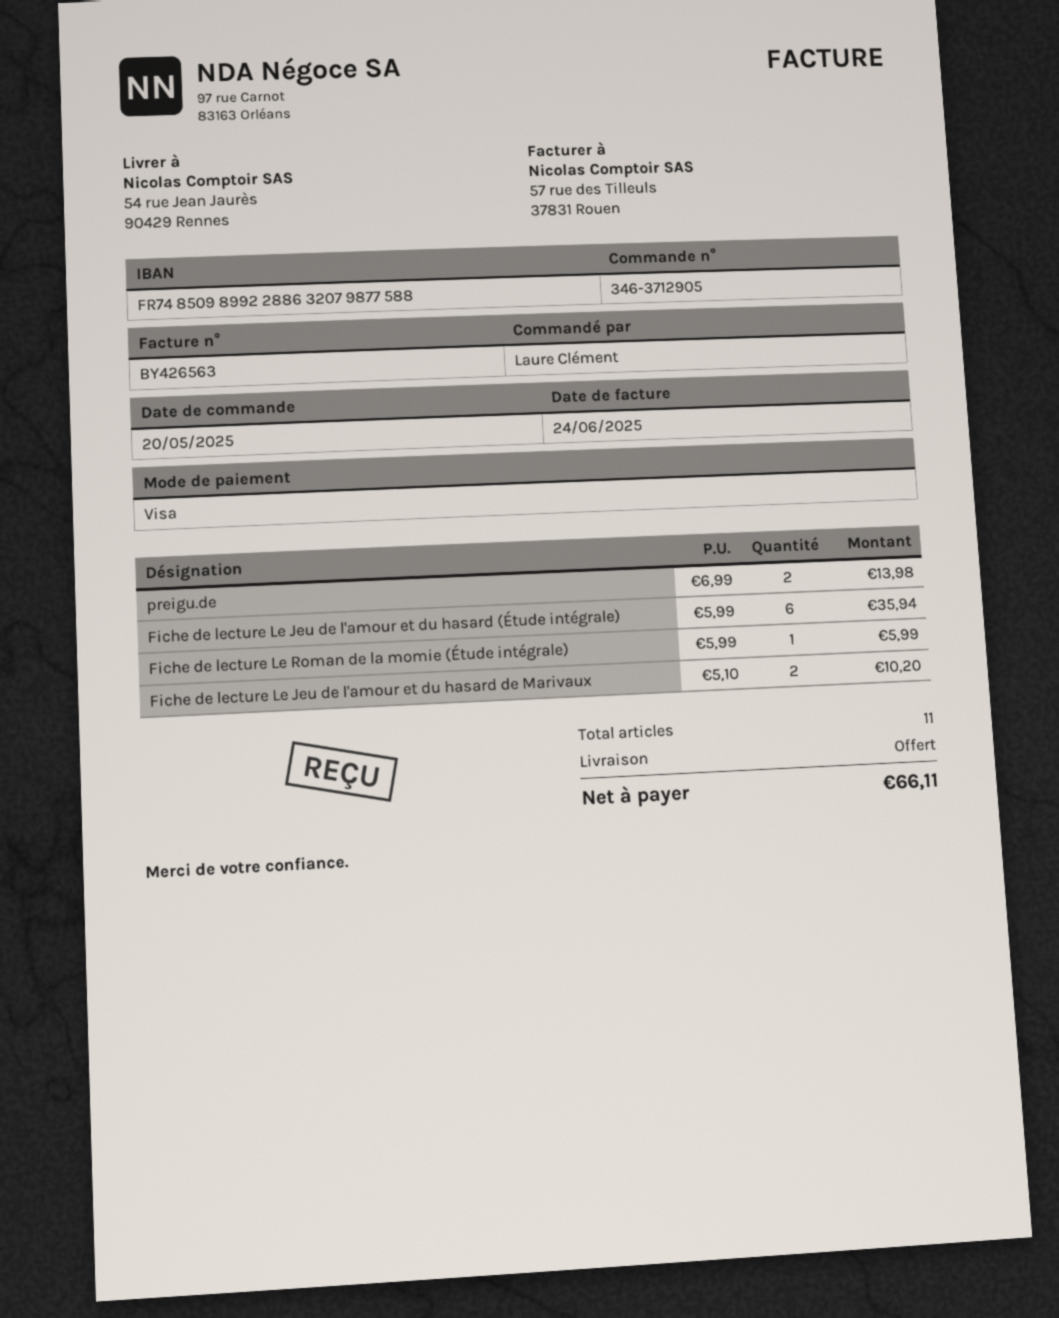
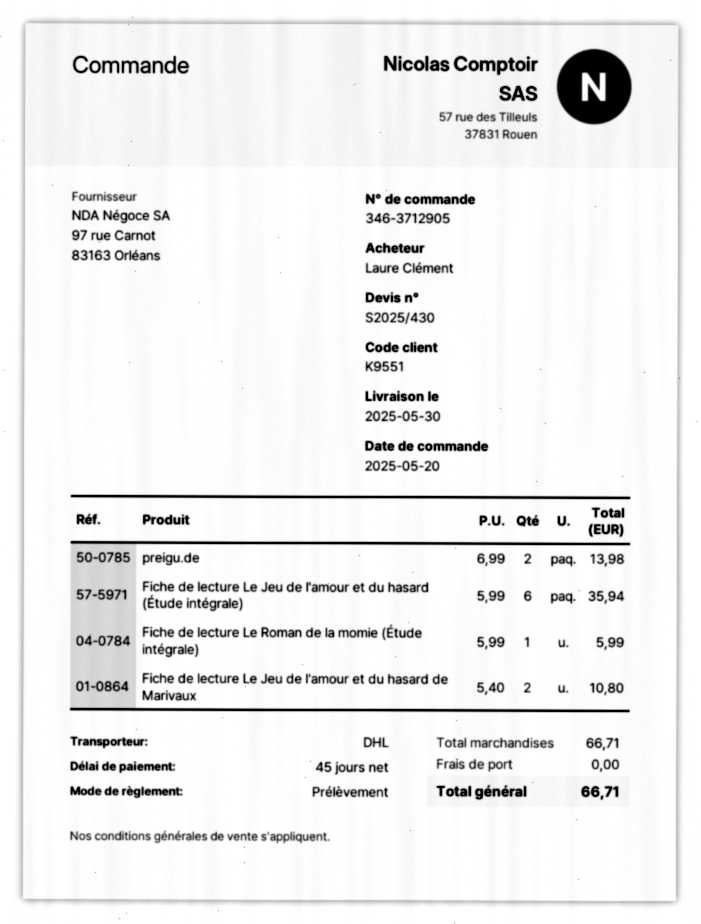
payment method: Visa -> direct debit
Fiche de lecture Le Jeu de l'amour et du hasard de Marivaux: 2 x 5.10 = 10.20 -> 2 x 5.40 = 10.80
total: 66.11 -> 66.71

